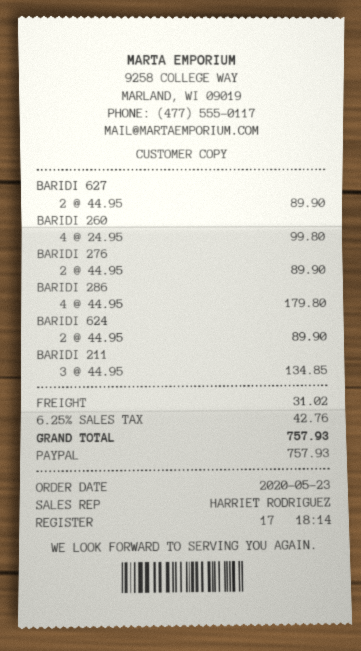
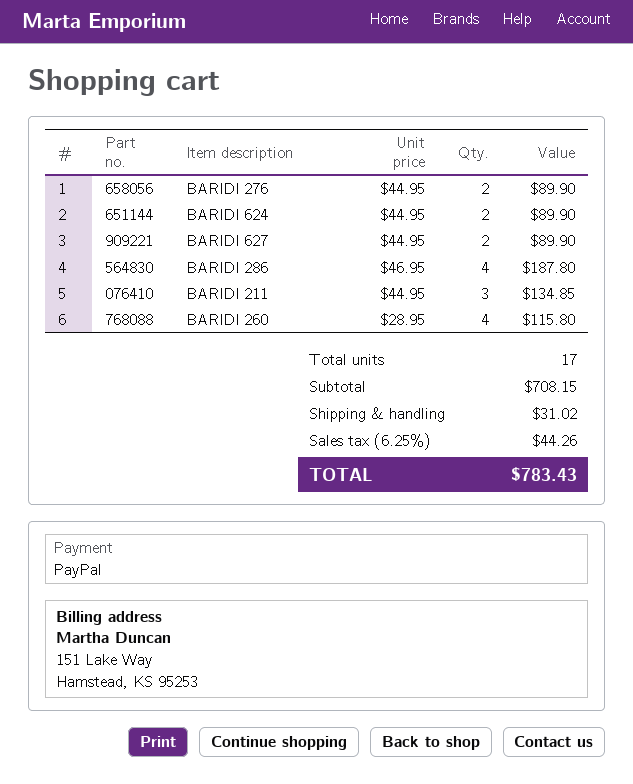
BARIDI 260: 4 x 24.95 = 99.80 -> 4 x 28.95 = 115.80
BARIDI 286: 4 x 44.95 = 179.80 -> 4 x 46.95 = 187.80
tax: 6.25% = 42.76 -> 6.25% = 44.26
total: 757.93 -> 783.43

